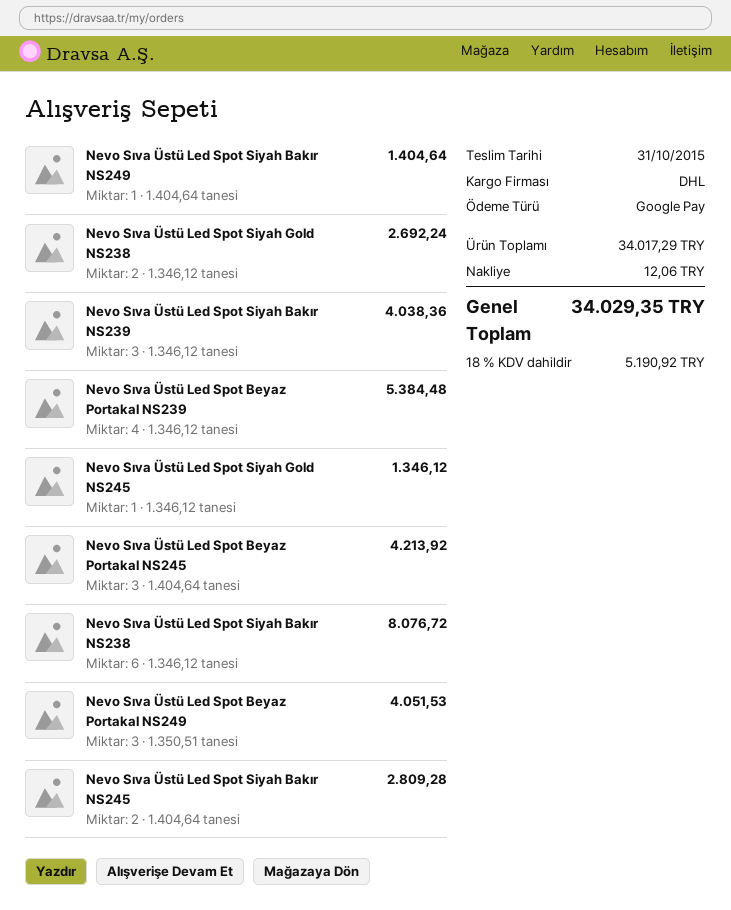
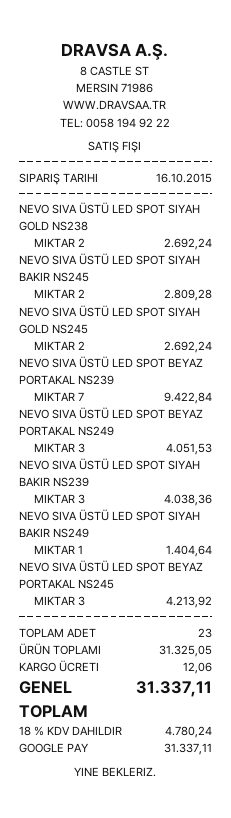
Nevo Sıva Üstü Led Spot Beyaz Portakal NS239: 4 for 5384.48 -> 7 for 9422.84
Nevo Sıva Üstü Led Spot Siyah Gold NS245: 1 for 1346.12 -> 2 for 2692.24
Nevo Sıva Üstü Led Spot Siyah Bakır NS238: 6 for 8076.72 -> none
subtotal: 34017.29 -> 31325.05
tax: 18% = 5190.92 -> 18% = 4780.24
total: 34029.35 -> 31337.11

